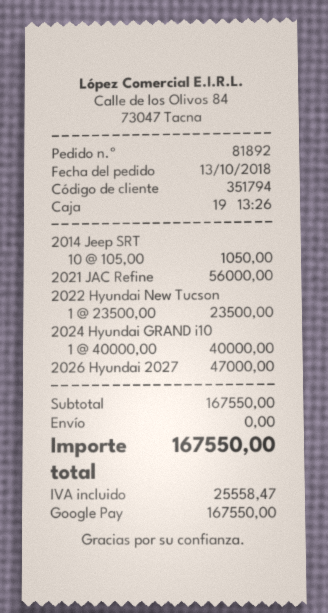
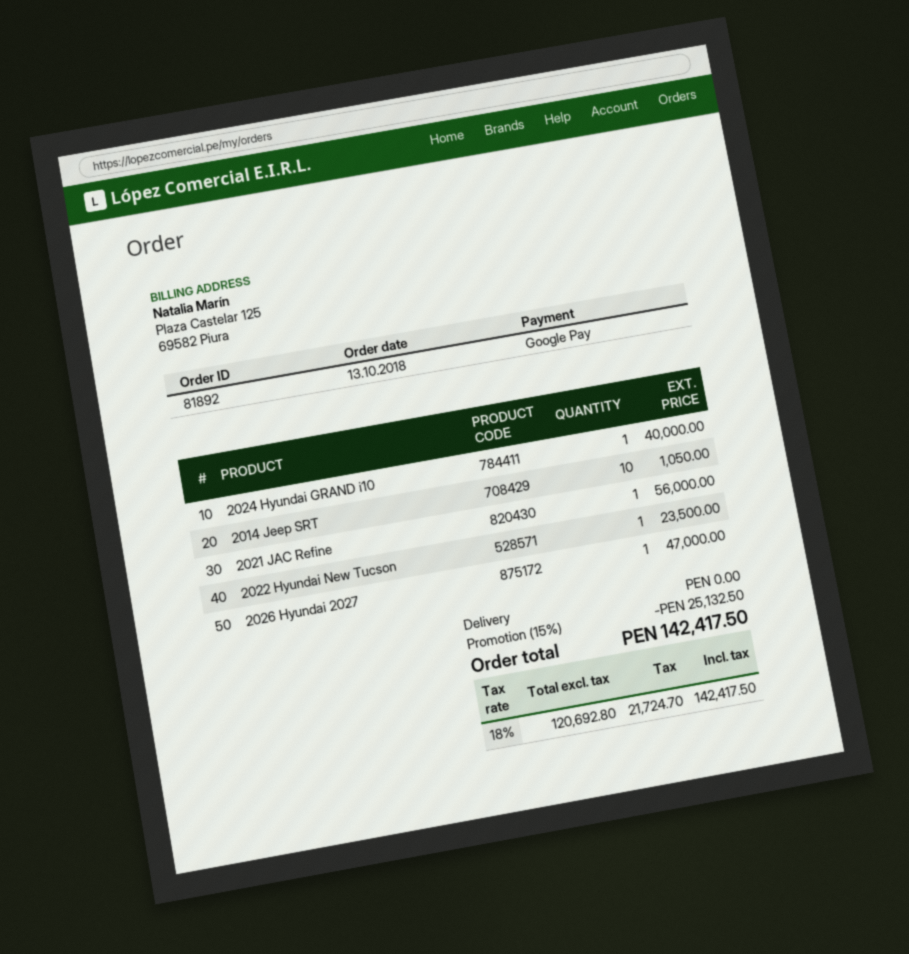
discount: none -> 15% = 25132.50
tax: 25558.47 -> 21724.70
total: 167550.00 -> 142417.50

